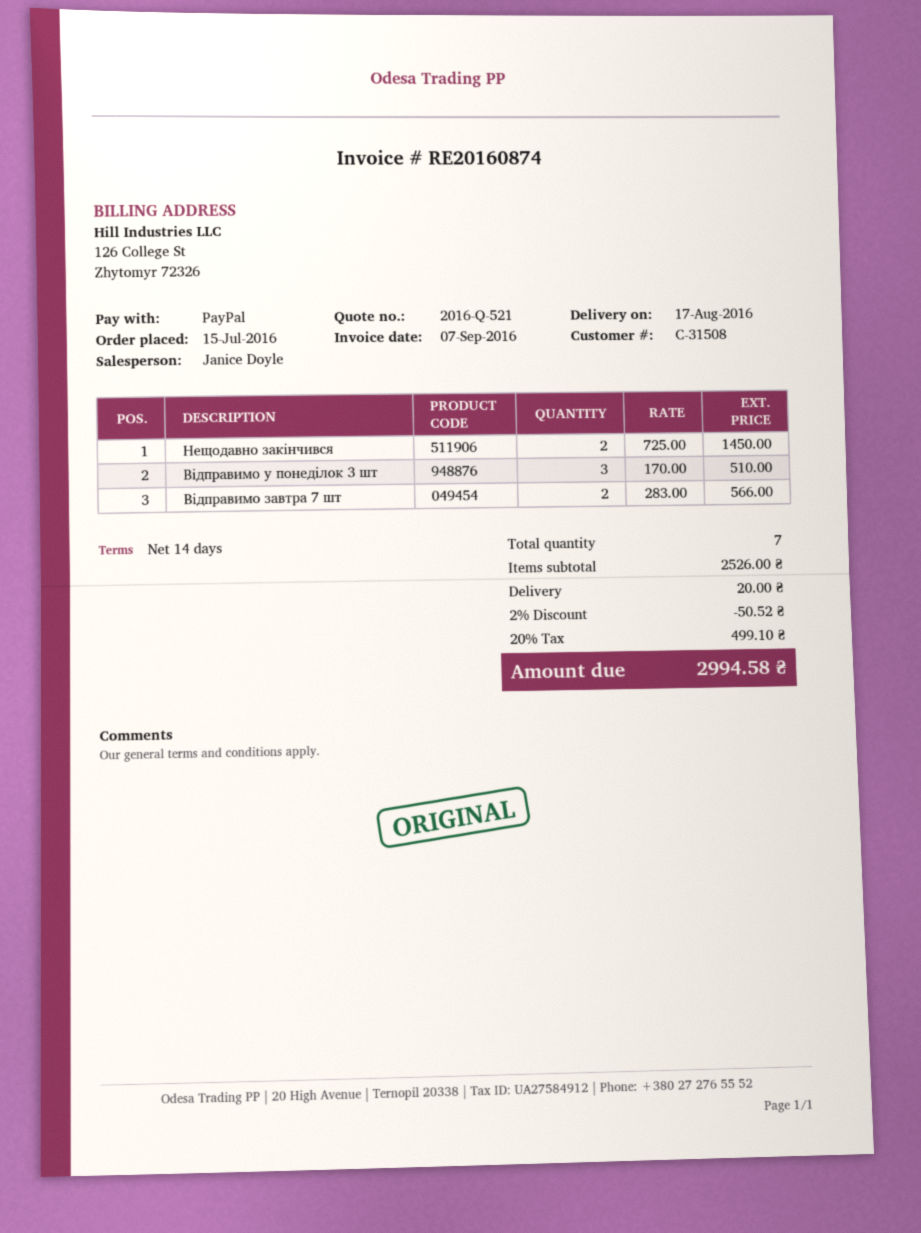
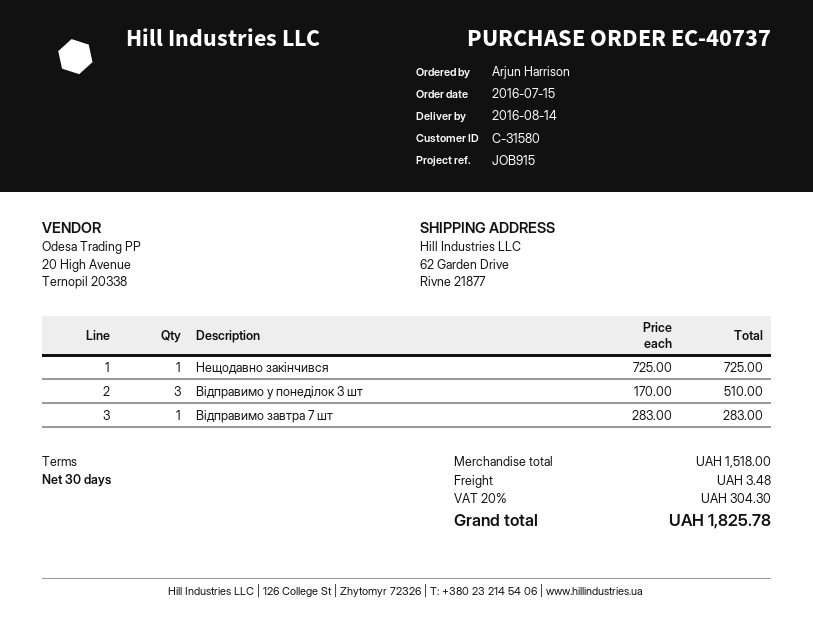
delivery date: 2016-08-17 -> 2016-08-14
payment terms: 14 days -> 30 days
customer number: C-31508 -> C-31580
Нещодавно закінчився: 2 x 725.00 = 1450.00 -> 1 x 725.00 = 725.00
Відправимо завтра 7 шт: 2 x 283.00 = 566.00 -> 1 x 283.00 = 283.00
subtotal: 2526.00 -> 1518.00
discount: 2% = 50.52 -> none
shipping: 20.00 -> 3.48
tax: 20% = 499.10 -> 20% = 304.30
total: 2994.58 -> 1825.78

